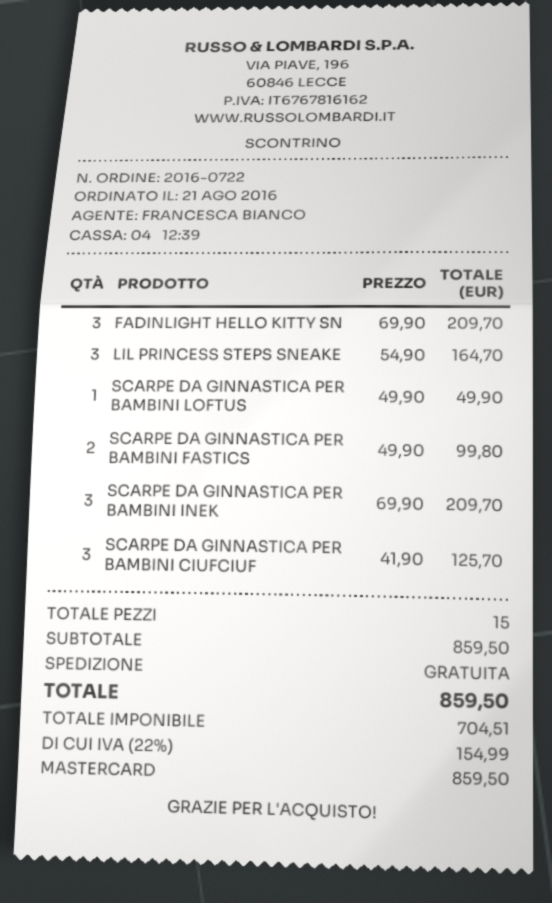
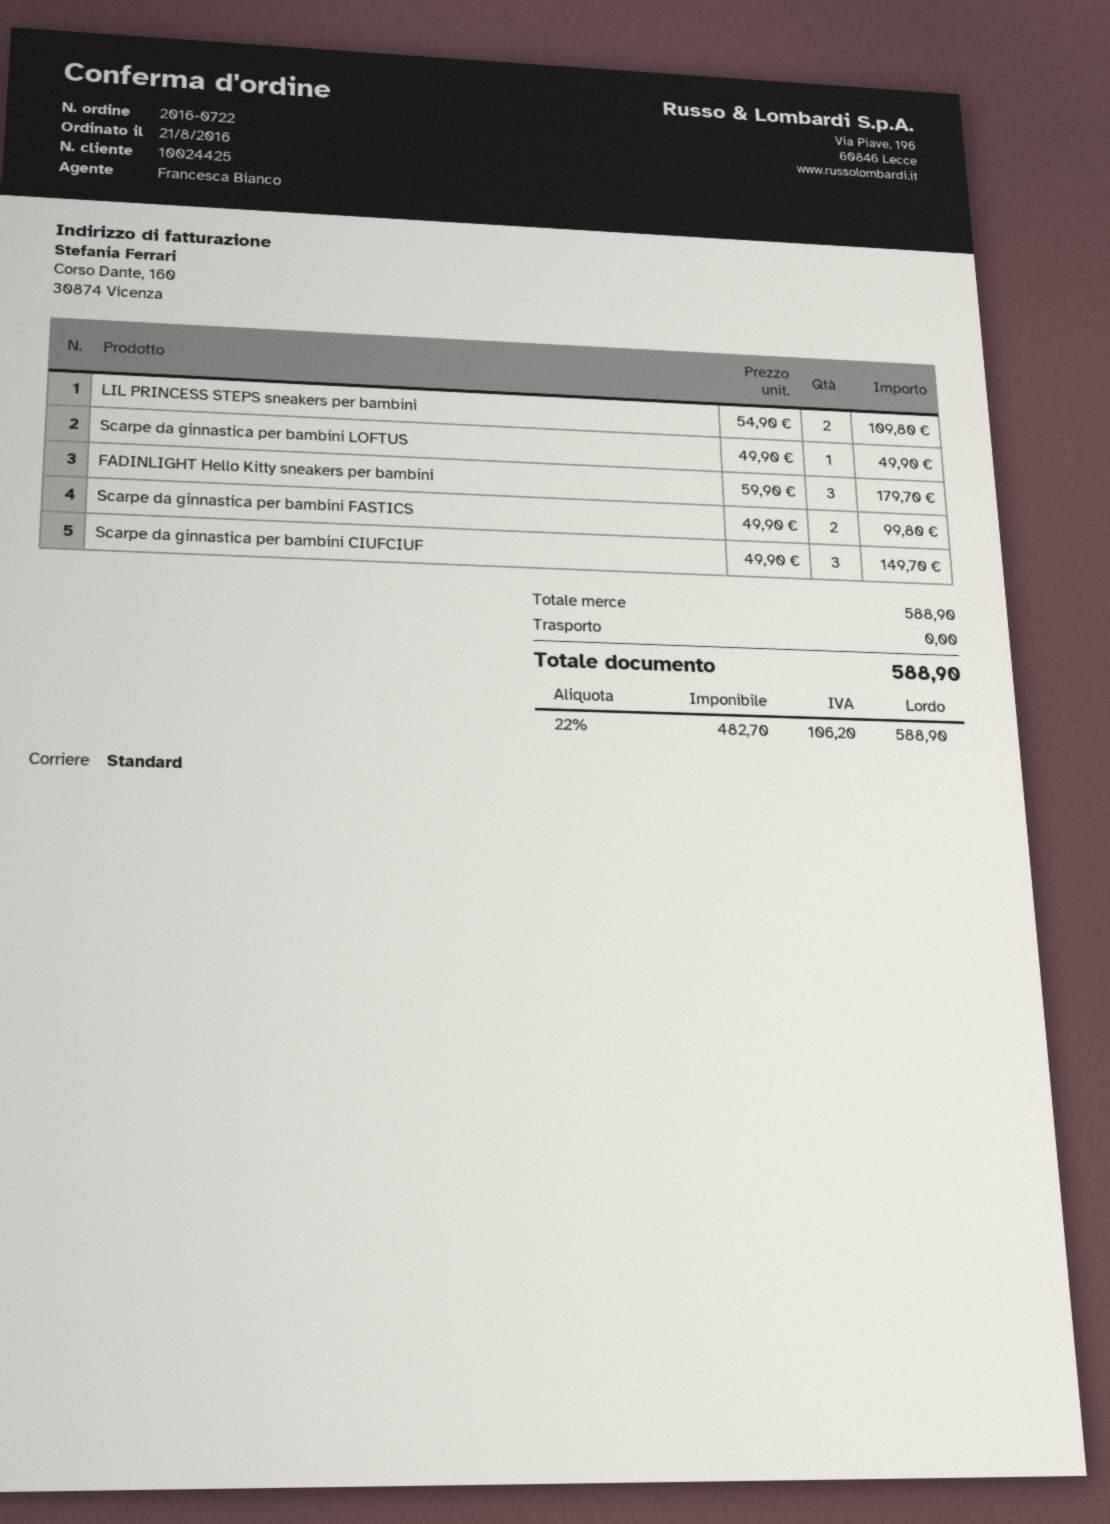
FADINLIGHT HELLO KITTY SN: 3 x 69.90 = 209.70 -> 3 x 59.90 = 179.70
LIL PRINCESS STEPS SNEAKE: 3 x 54.90 = 164.70 -> 2 x 54.90 = 109.80
SCARPE DA GINNASTICA PER BAMBINI INEK: 3 x 69.90 = 209.70 -> none
SCARPE DA GINNASTICA PER BAMBINI CIUFCIUF: 3 x 41.90 = 125.70 -> 3 x 49.90 = 149.70
subtotal: 859.50 -> 588.90
net: 704.51 -> 482.70
tax: 22% = 154.99 -> 22% = 106.20
total: 859.50 -> 588.90

